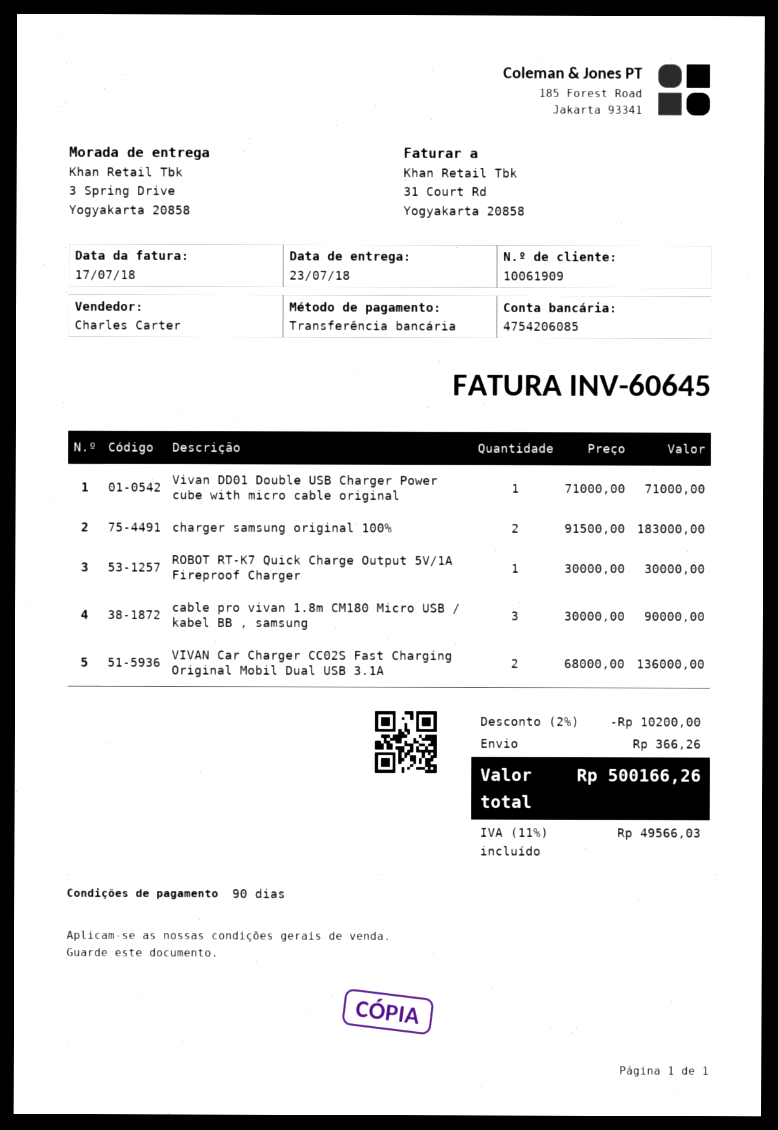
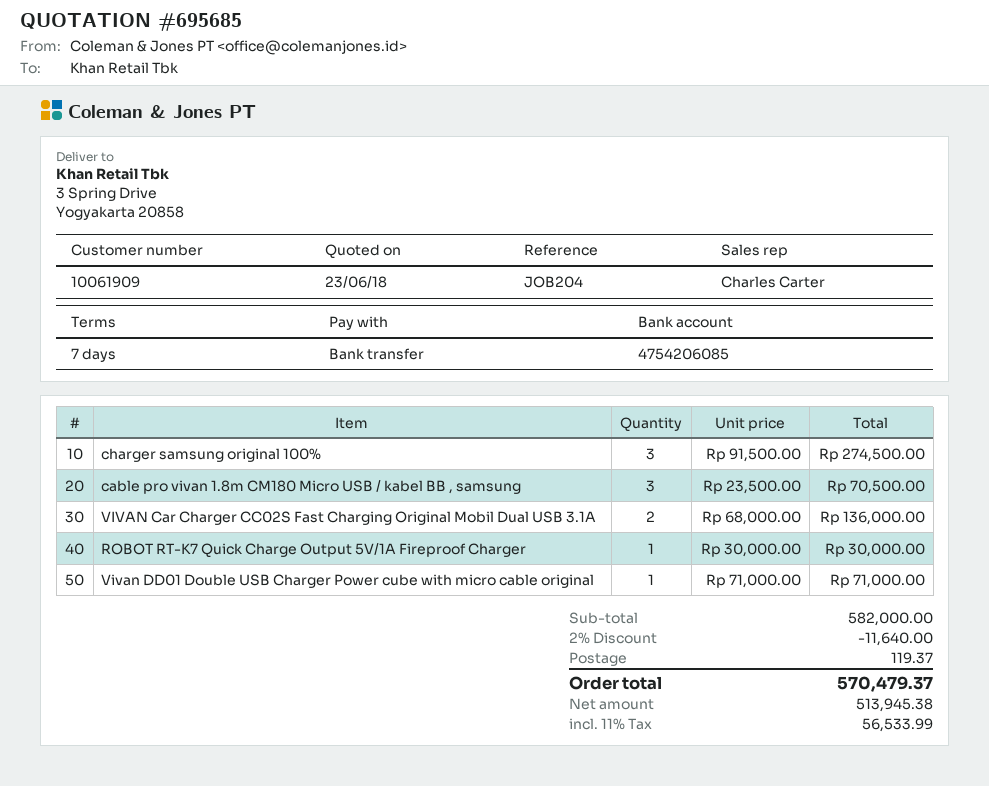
payment terms: 90 days -> 7 days
charger samsung original 100%: 2 x 91500.00 = 183000.00 -> 3 x 91500.00 = 274500.00
cable pro vivan 1.8m CM180 Micro USB / kabel BB , samsung: 3 x 30000.00 = 90000.00 -> 3 x 23500.00 = 70500.00
discount: 2% = 10200.00 -> 2% = 11640.00
shipping: 366.26 -> 119.37
tax: 11% = 49566.03 -> 11% = 56533.99
total: 500166.26 -> 570479.37

